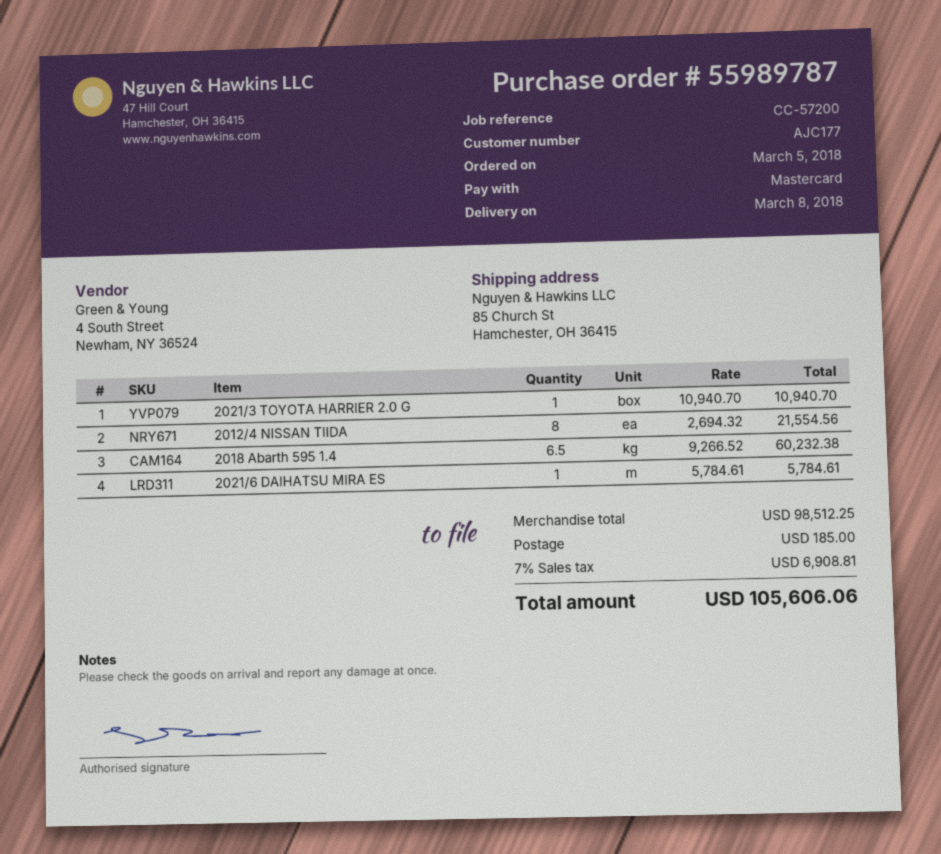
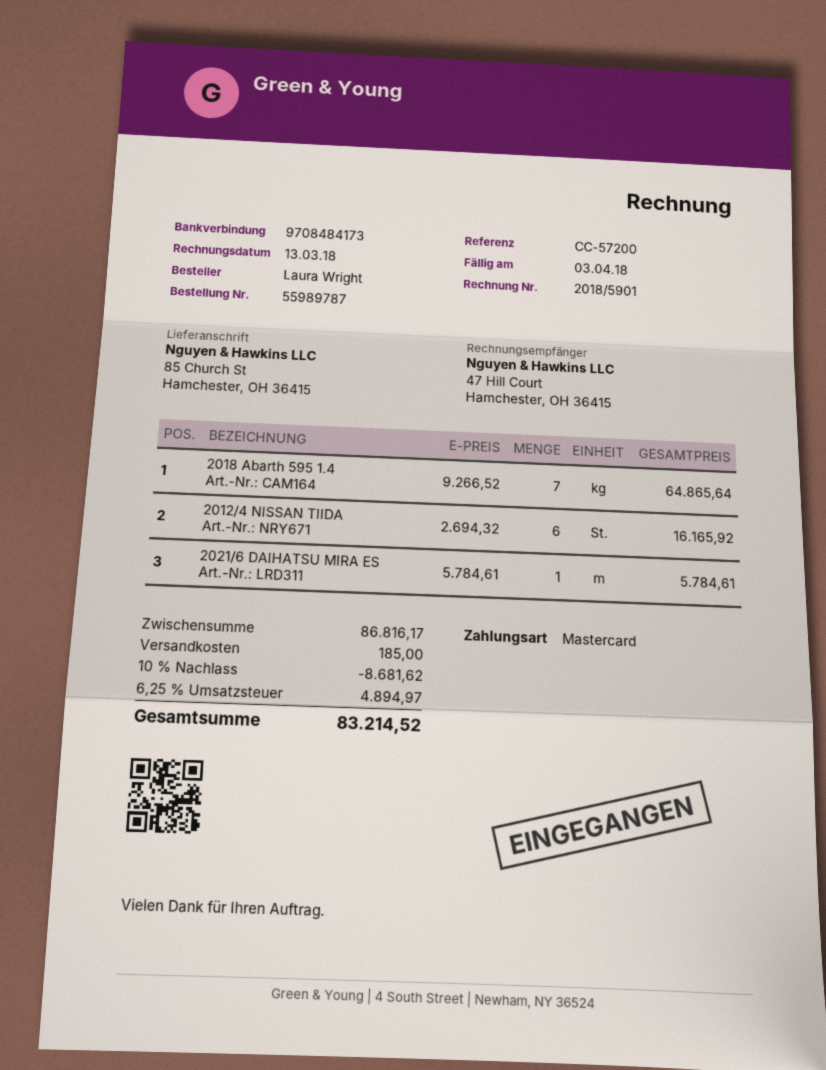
2021/3 TOYOTA HARRIER 2.0 G: 1 x 10940.70 = 10940.70 -> none
2012/4 NISSAN TIIDA: 8 x 2694.32 = 21554.56 -> 6 x 2694.32 = 16165.92
2018 Abarth 595 1.4: 6.5 x 9266.52 = 60232.38 -> 7 x 9266.52 = 64865.64
subtotal: 98512.25 -> 86816.17
discount: none -> 10% = 8681.62
tax: 7% = 6908.81 -> 6.25% = 4894.97
total: 105606.06 -> 83214.52

